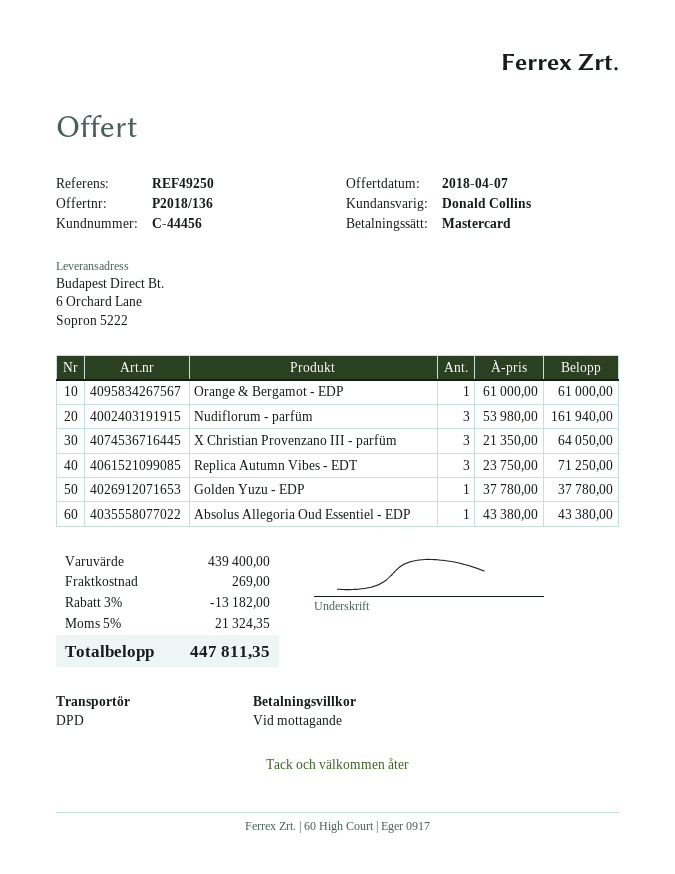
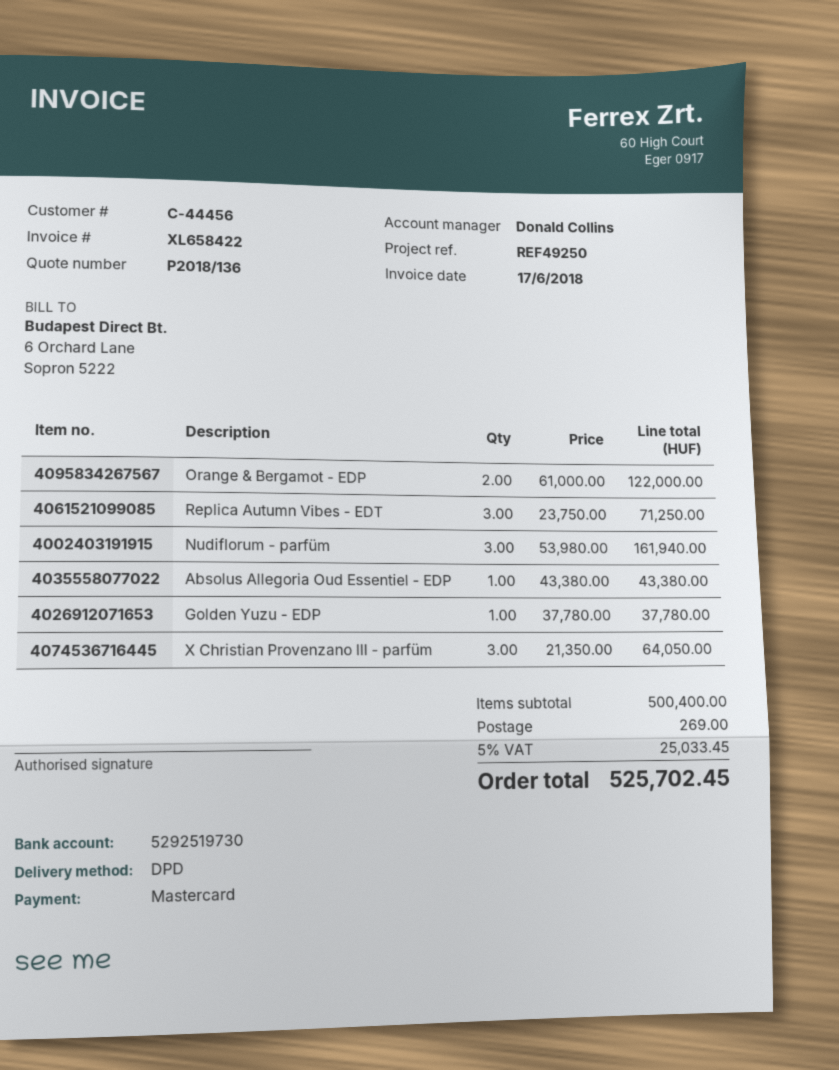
Orange & Bergamot - EDP: 1 x 61000.00 = 61000.00 -> 2 x 61000.00 = 122000.00
subtotal: 439400.00 -> 500400.00
discount: 3% = 13182.00 -> none
tax: 5% = 21324.35 -> 5% = 25033.45
total: 447811.35 -> 525702.45

